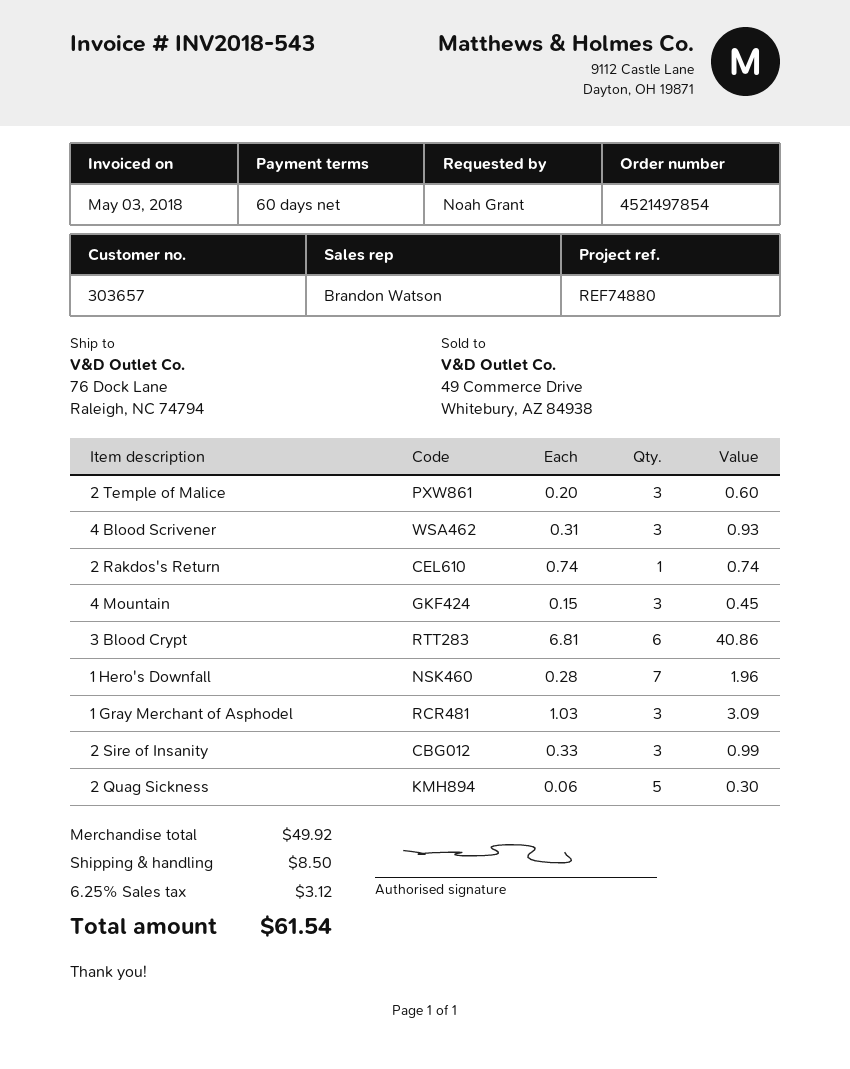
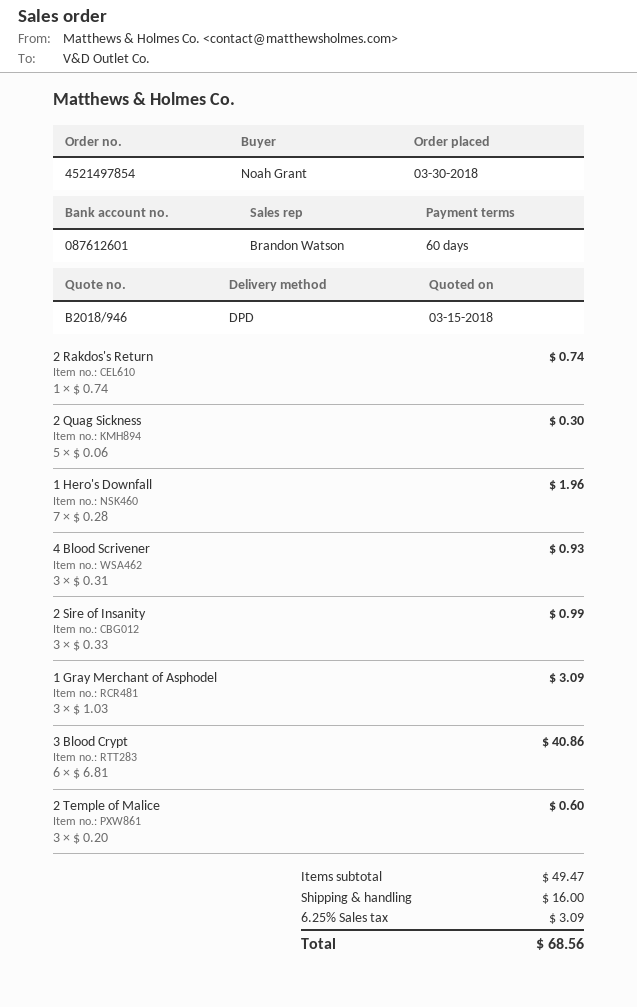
4 Mountain: 3 x 0.15 = 0.45 -> none
subtotal: 49.92 -> 49.47
shipping: 8.50 -> 16.00
tax: 6.25% = 3.12 -> 6.25% = 3.09
total: 61.54 -> 68.56

